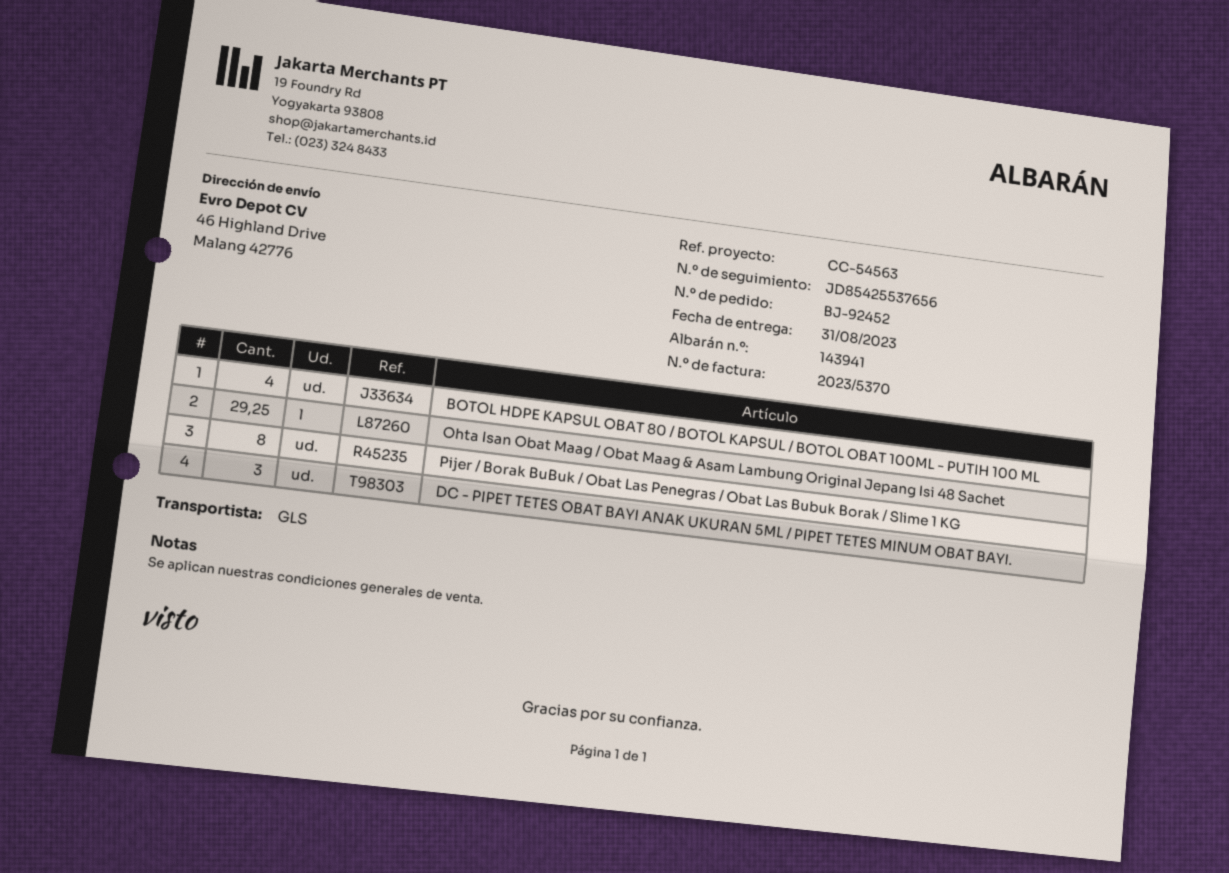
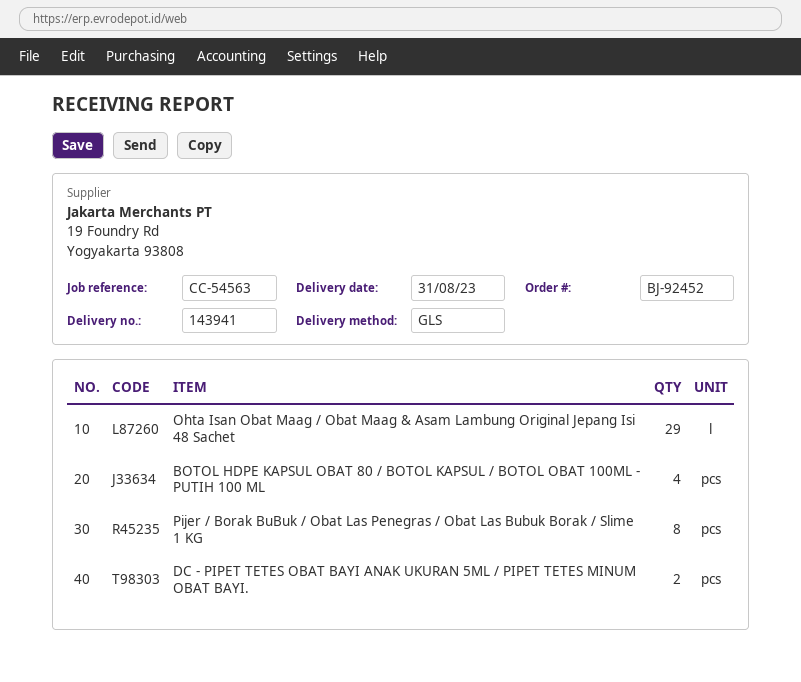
Ohta Isan Obat Maag / Obat Maag & Asam Lambung Original Jepang Isi 48 Sachet: 29.25 -> 29
DC - PIPET TETES OBAT BAYI ANAK UKURAN 5ML / PIPET TETES MINUM OBAT BAYI.: 3 -> 2

